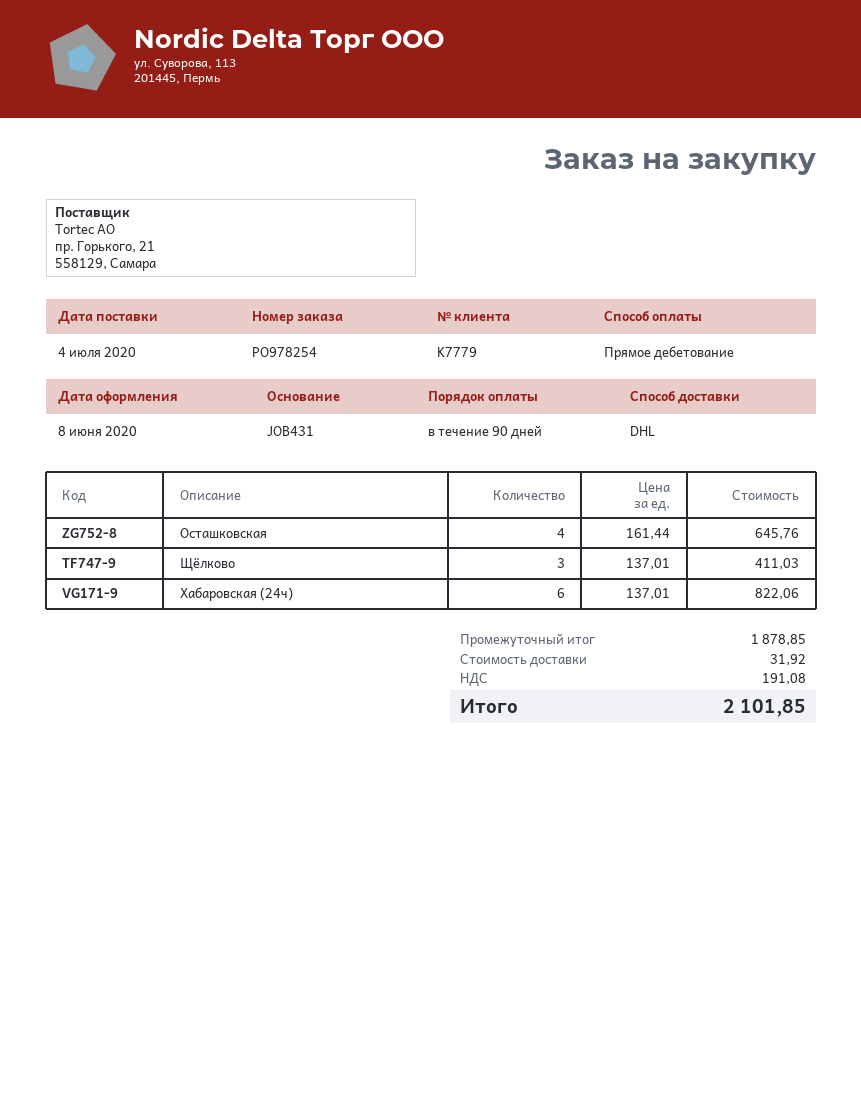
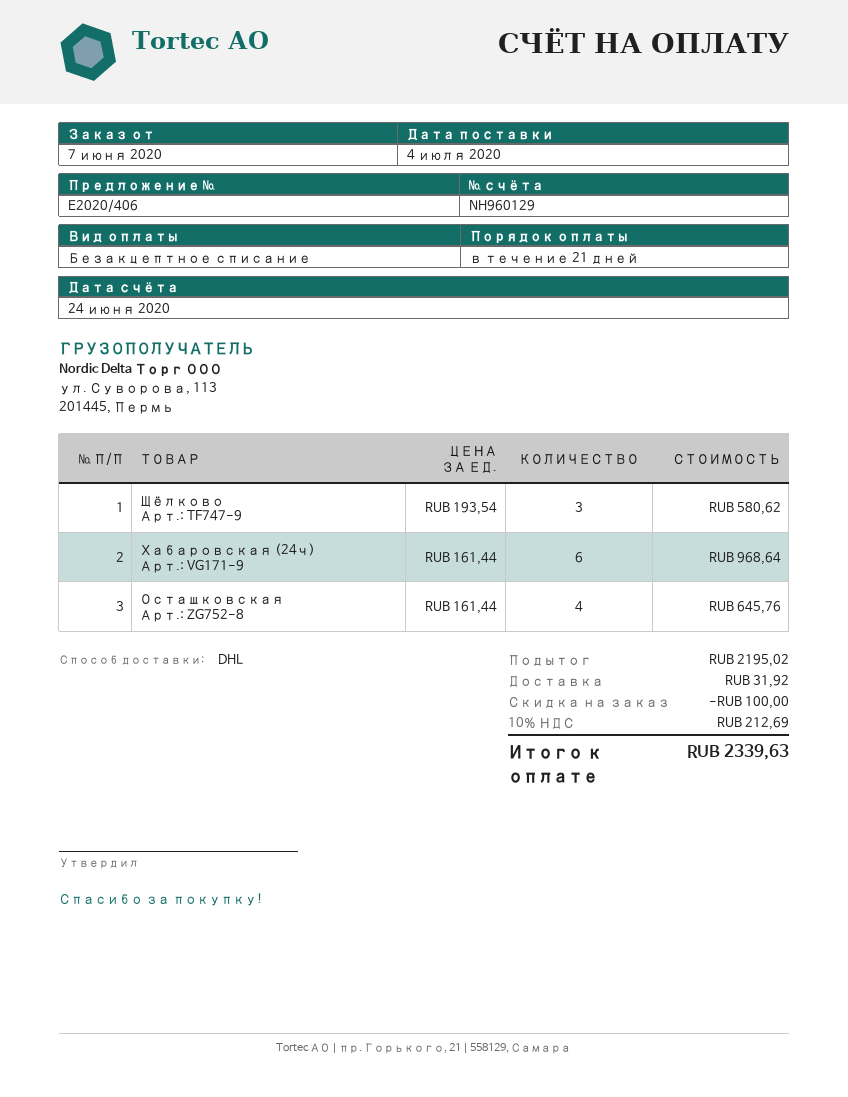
order date: 2020-06-08 -> 2020-06-07
payment terms: 90 days -> 21 days
Щёлково: 3 x 137.01 = 411.03 -> 3 x 193.54 = 580.62
Хабаровская (24ч): 6 x 137.01 = 822.06 -> 6 x 161.44 = 968.64
subtotal: 1878.85 -> 2195.02
discount: none -> 100.00
tax: 191.08 -> 212.69
total: 2101.85 -> 2339.63

